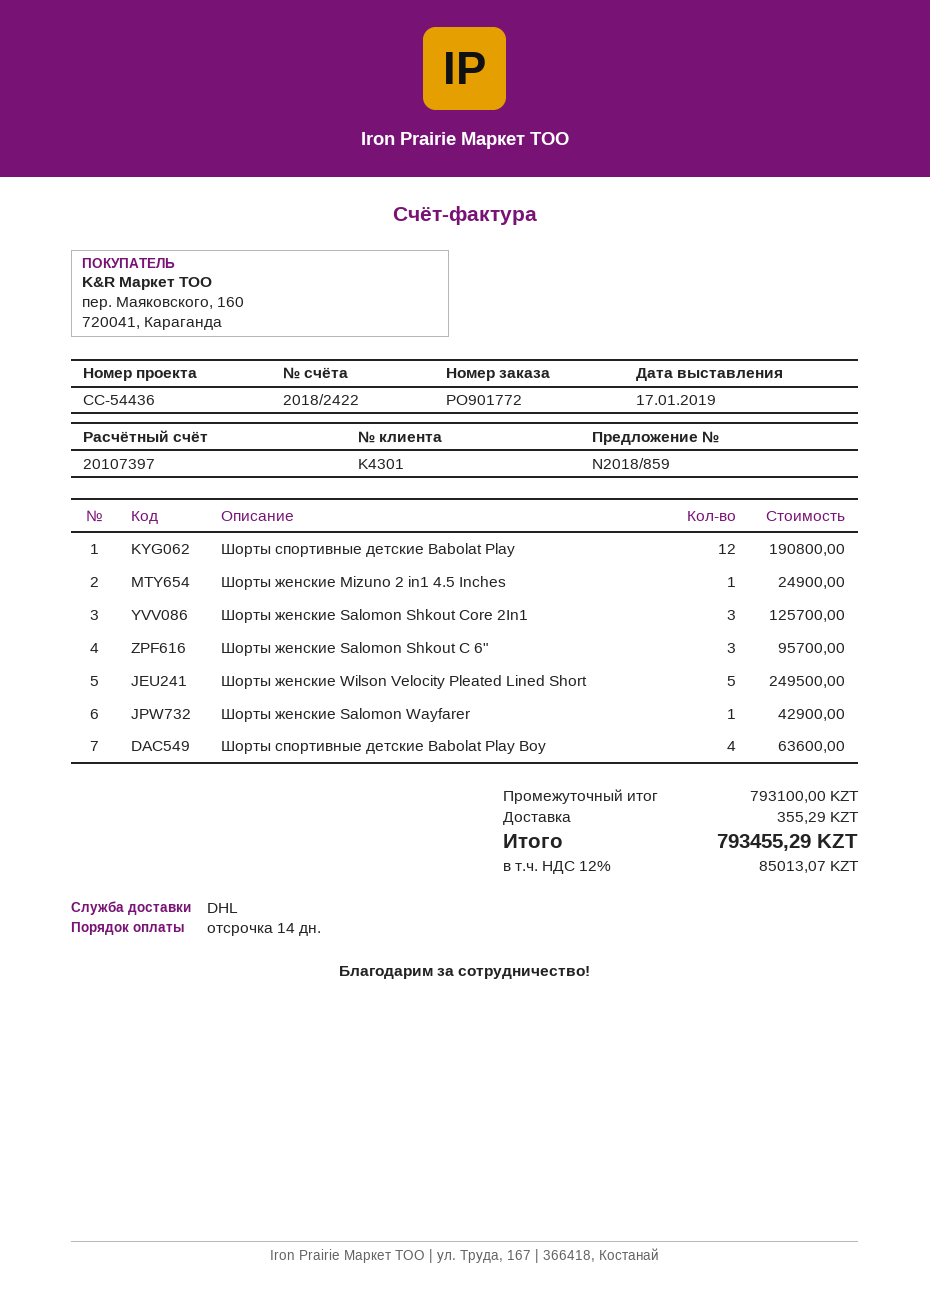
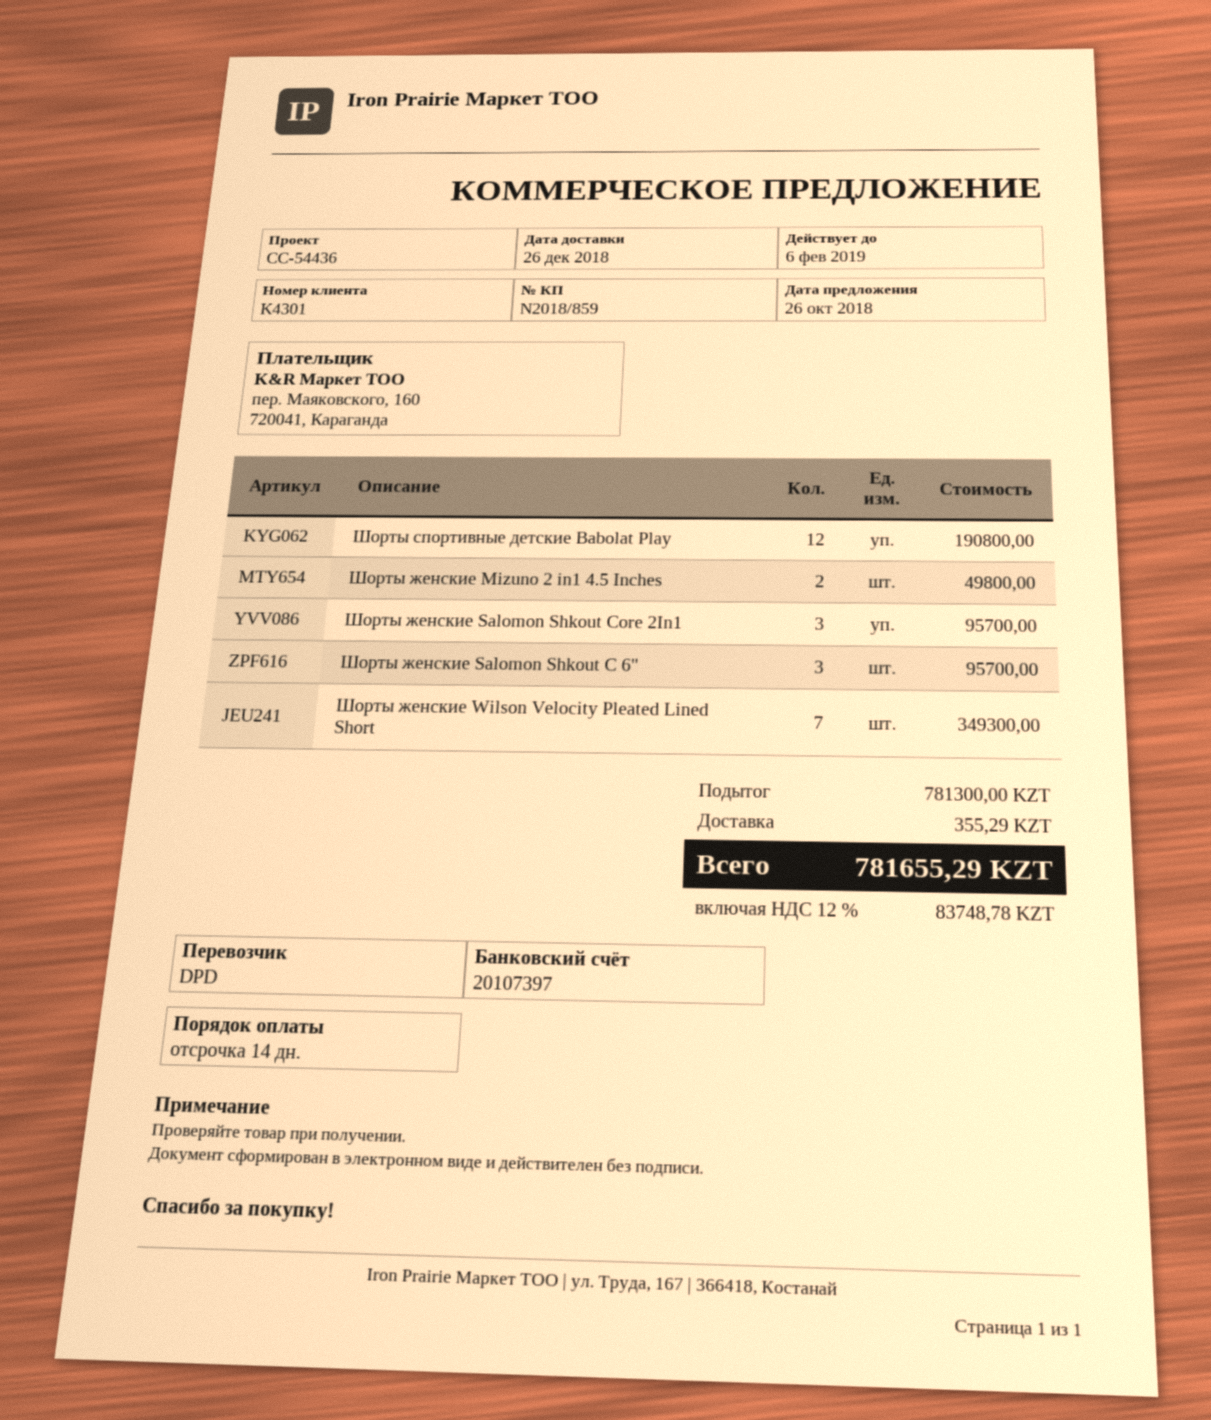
shipping method: DHL -> DPD
Шорты женские Mizuno 2 in1 4.5 Inches: 1 for 24900.00 -> 2 for 49800.00
Шорты женские Salomon Shkout Core 2In1: 3 for 125700.00 -> 3 for 95700.00
Шорты женские Wilson Velocity Pleated Lined Short: 5 for 249500.00 -> 7 for 349300.00
Шорты женские Salomon Wayfarer: 1 for 42900.00 -> none
Шорты спортивные детские Babolat Play Boy: 4 for 63600.00 -> none
subtotal: 793100.00 -> 781300.00
tax: 12% = 85013.07 -> 12% = 83748.78
total: 793455.29 -> 781655.29

